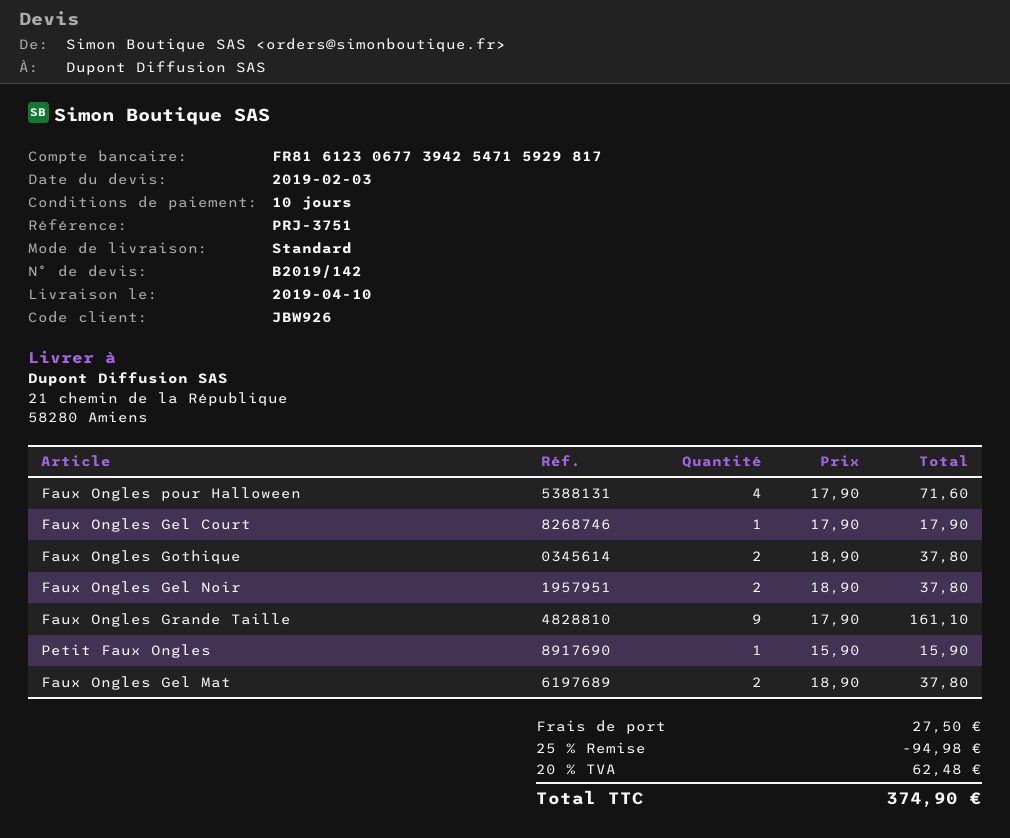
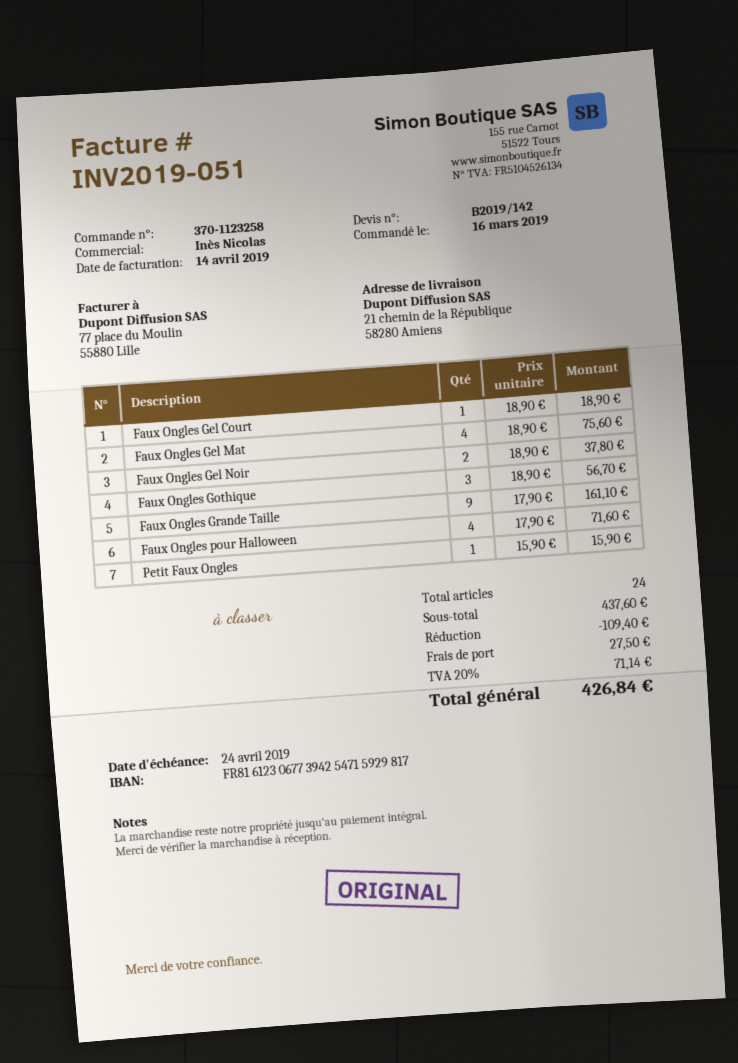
Faux Ongles Gel Court: 1 x 17.90 = 17.90 -> 1 x 18.90 = 18.90
Faux Ongles Gothique: 2 x 18.90 = 37.80 -> 3 x 18.90 = 56.70
Faux Ongles Gel Mat: 2 x 18.90 = 37.80 -> 4 x 18.90 = 75.60
discount: 94.98 -> 109.40
tax: 20% = 62.48 -> 20% = 71.14
total: 374.90 -> 426.84

